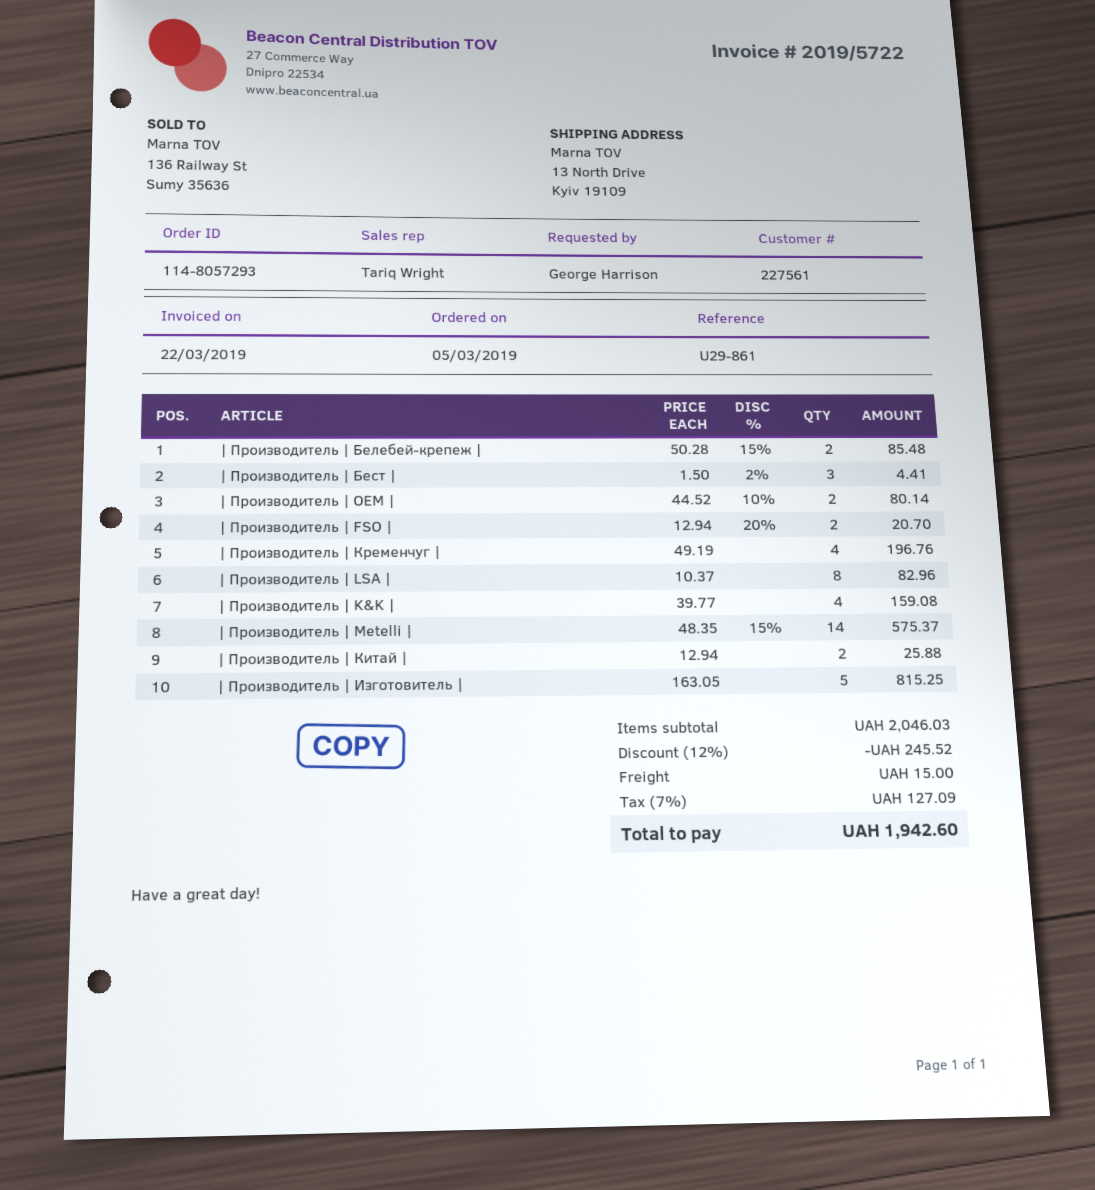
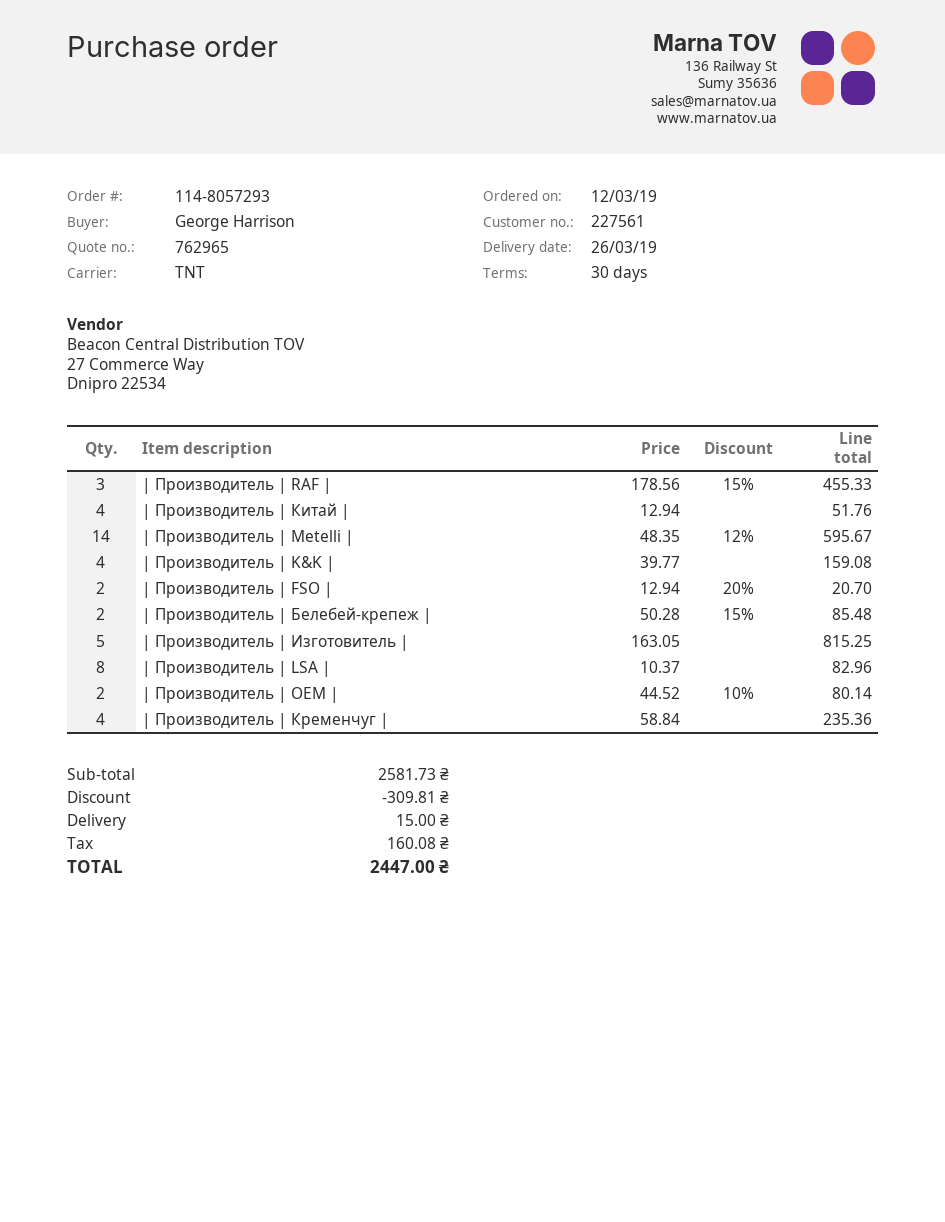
order date: 2019-03-05 -> 2019-03-12
| Производитель | Бест |: 3 x 1.50 - 2% = 4.41 -> none
| Производитель | Кременчуг |: 4 x 49.19 = 196.76 -> 4 x 58.84 = 235.36
| Производитель | Metelli |: 14 x 48.35 - 15% = 575.37 -> 14 x 48.35 - 12% = 595.67
| Производитель | Китай |: 2 x 12.94 = 25.88 -> 4 x 12.94 = 51.76
| Производитель | RAF |: none -> 3 x 178.56 - 15% = 455.33
subtotal: 2046.03 -> 2581.73
discount: 245.52 -> 309.81
tax: 127.09 -> 160.08
total: 1942.60 -> 2447.00

